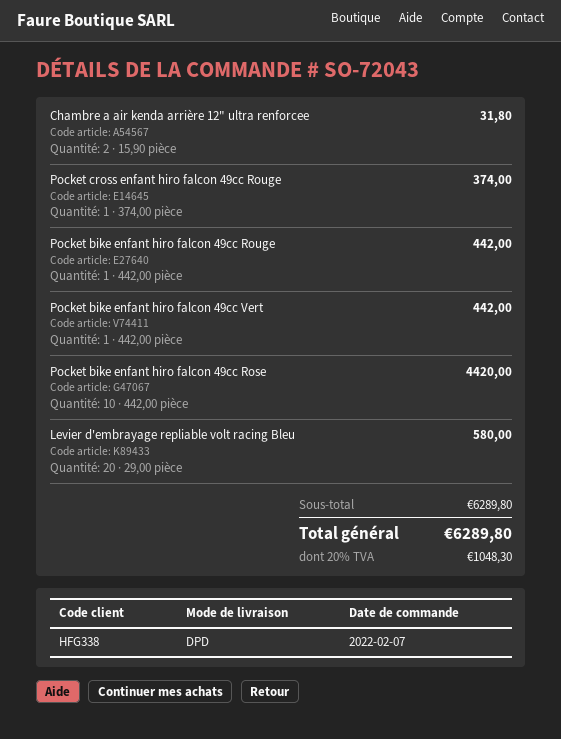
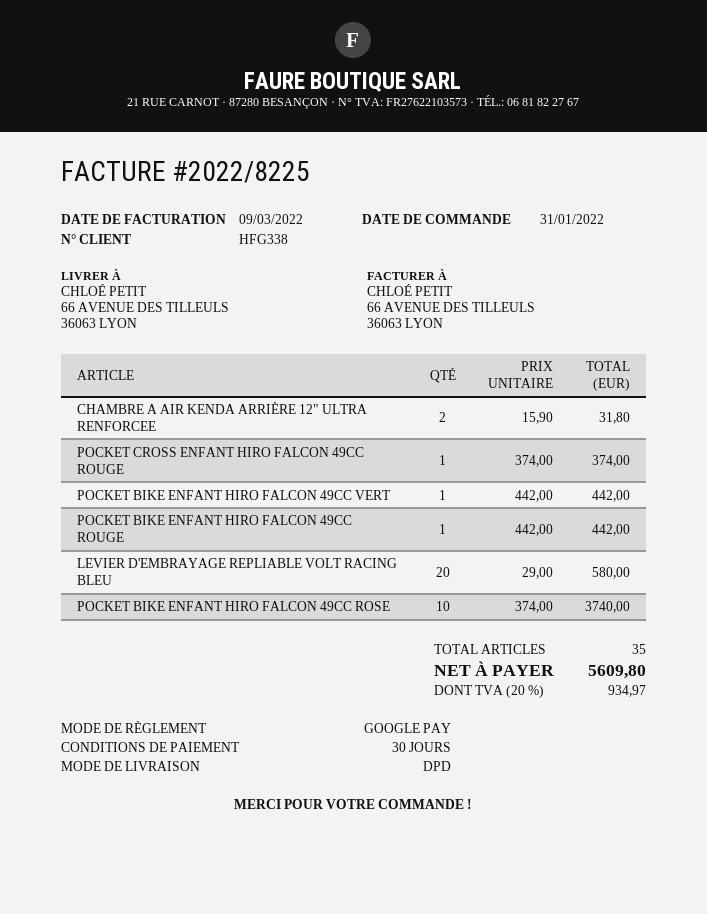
order date: 2022-02-07 -> 2022-01-31
Pocket bike enfant hiro falcon 49cc Rose: 10 x 442.00 = 4420.00 -> 10 x 374.00 = 3740.00
tax: 20% = 1048.30 -> 20% = 934.97
total: 6289.80 -> 5609.80

